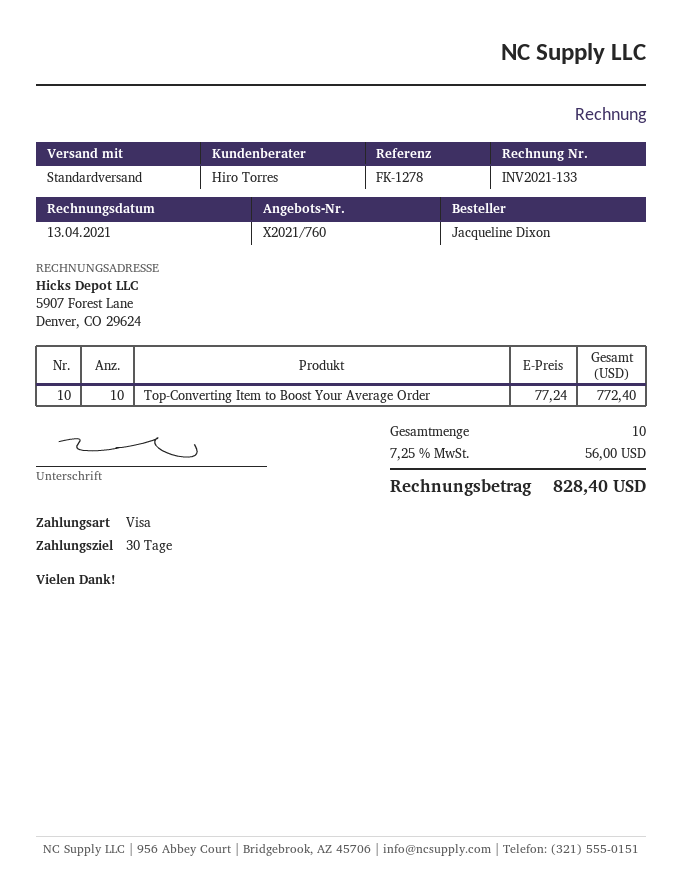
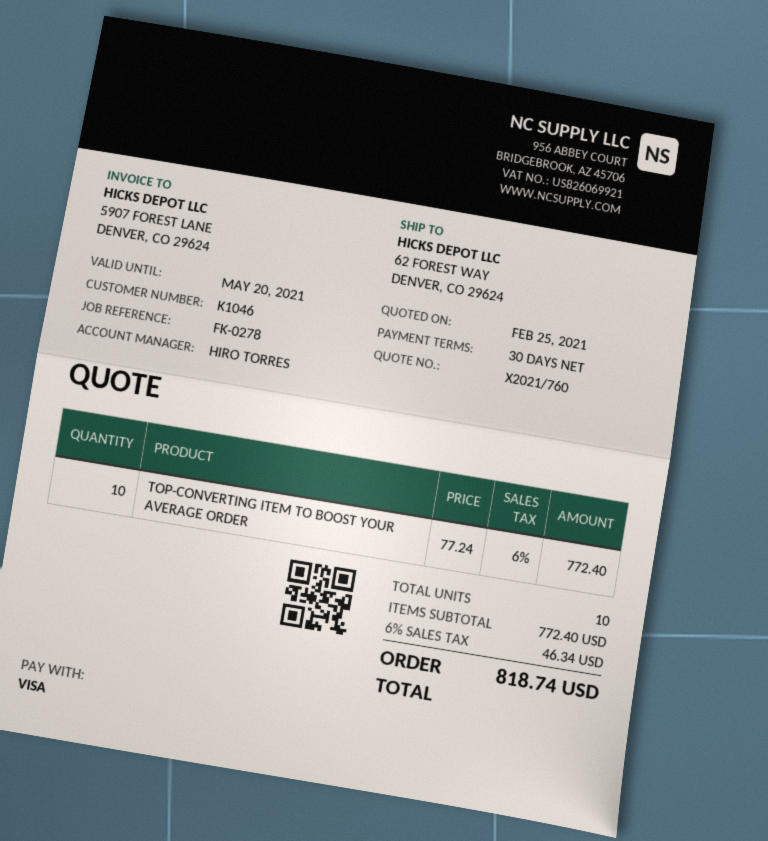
reference: FK-1278 -> FK-0278
tax: 7.25% = 56.00 -> 6% = 46.34
total: 828.40 -> 818.74

